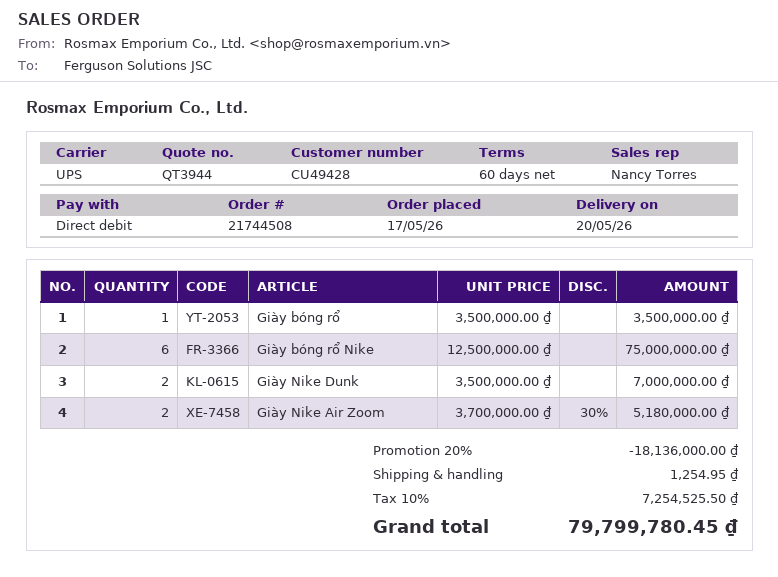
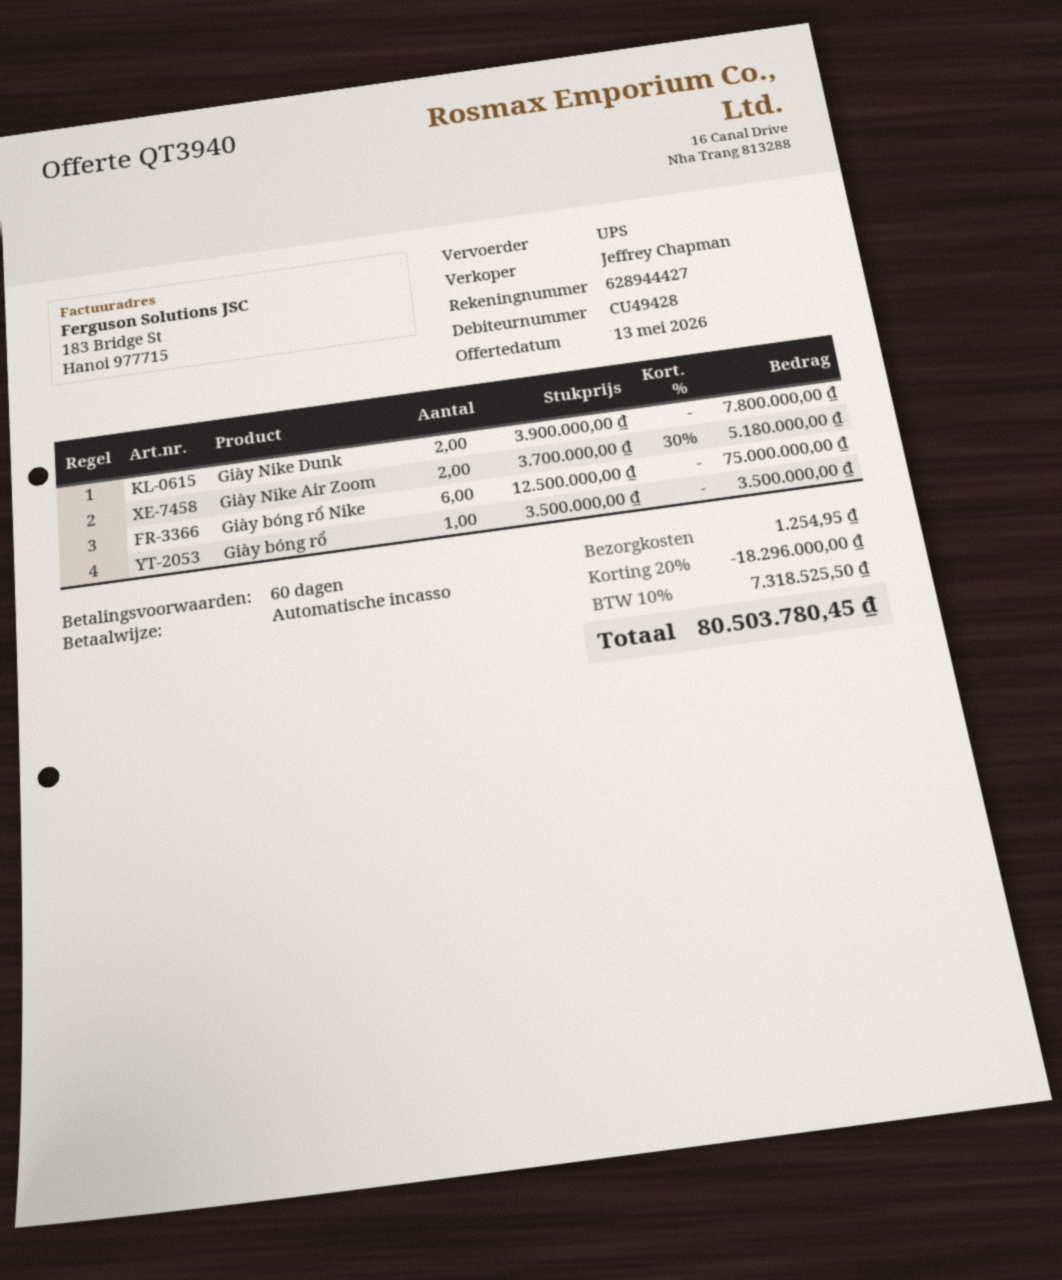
quote number: QT3944 -> QT3940
sales rep: Nancy Torres -> Jeffrey Chapman
Giày Nike Dunk: 2 x 3500000.00 = 7000000.00 -> 2 x 3900000.00 = 7800000.00
discount: 20% = 18136000.00 -> 20% = 18296000.00
tax: 10% = 7254525.50 -> 10% = 7318525.50
total: 79799780.45 -> 80503780.45

